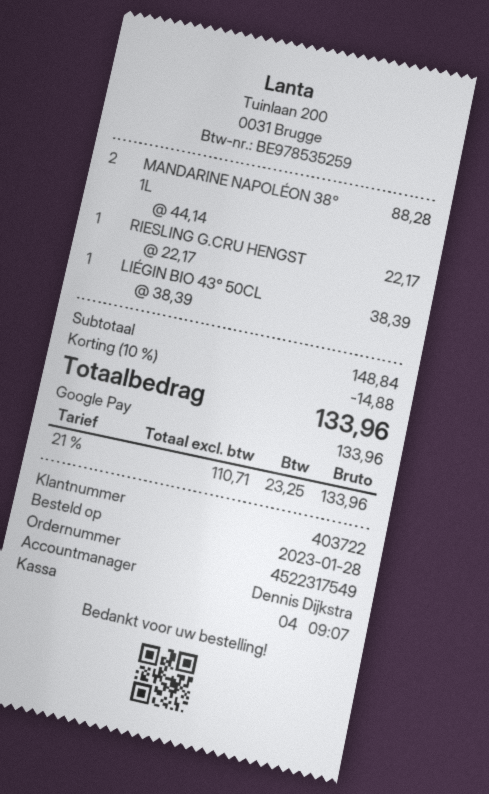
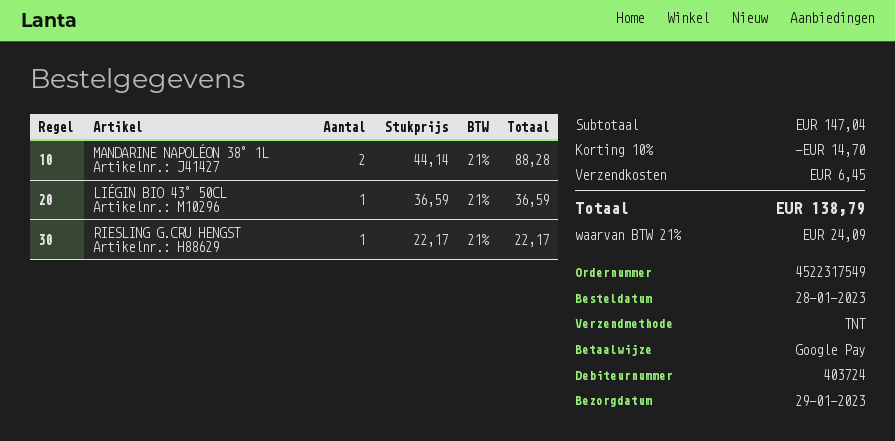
customer number: 403722 -> 403724
LIÉGIN BIO 43° 50CL: 1 x 38.39 = 38.39 -> 1 x 36.59 = 36.59
subtotal: 148.84 -> 147.04
discount: 10% = 14.88 -> 10% = 14.70
shipping: none -> 6.45
tax: 21% = 23.25 -> 21% = 24.09
total: 133.96 -> 138.79

